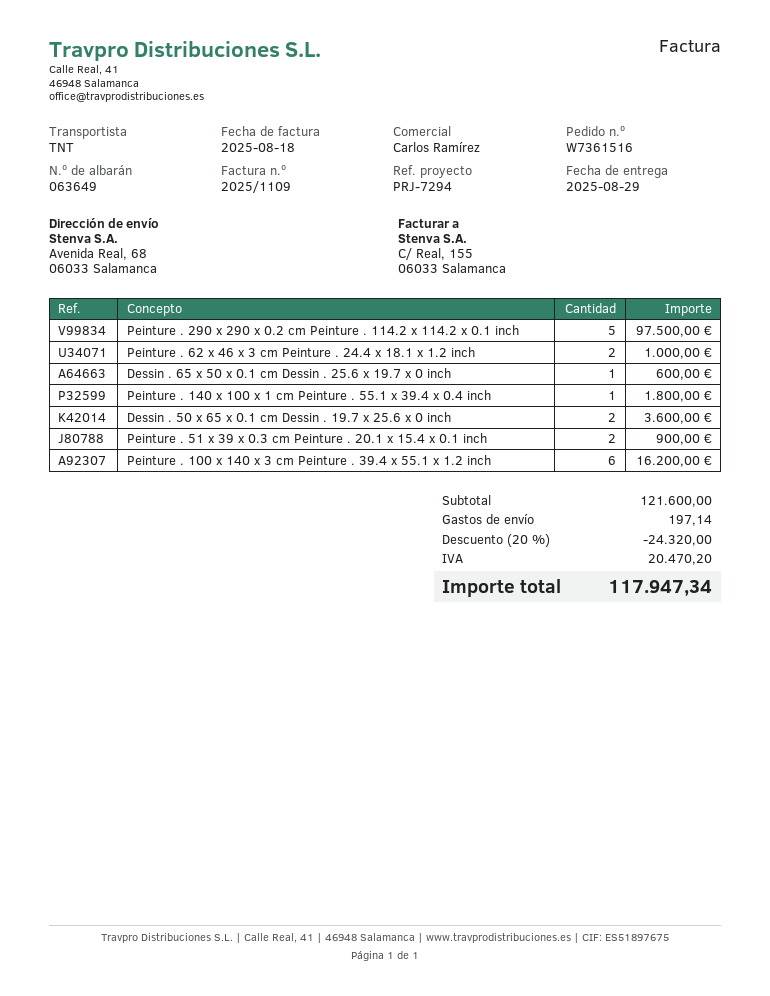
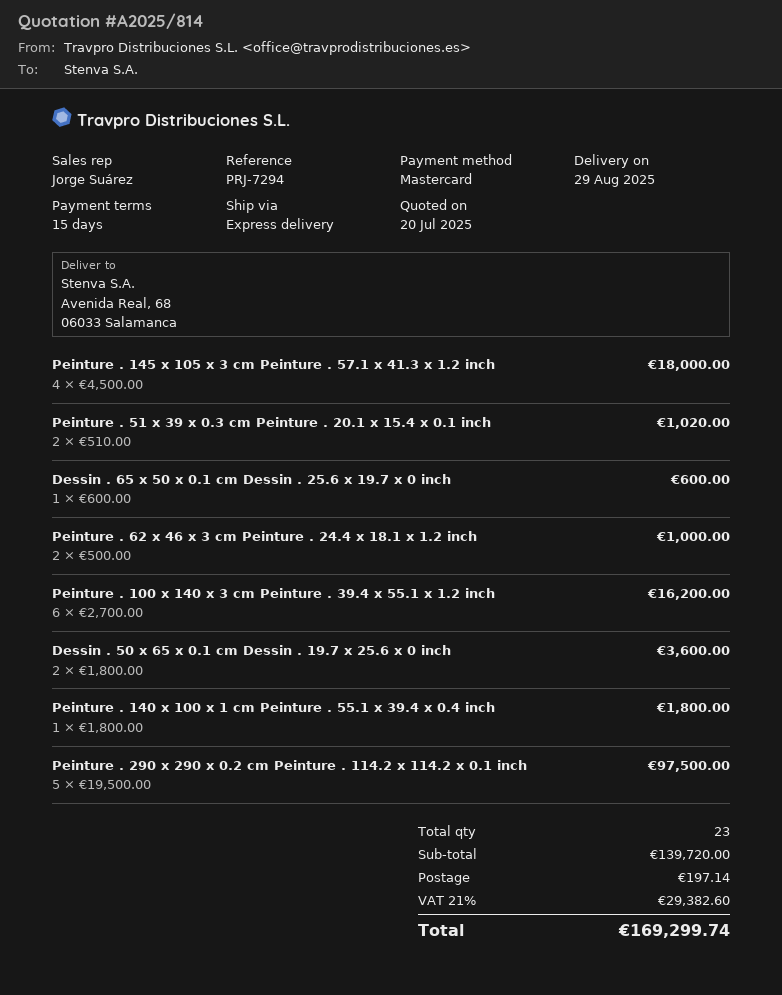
sales rep: Carlos Ramírez -> Jorge Suárez
shipping method: TNT -> express
Peinture . 51 x 39 x 0.3 cm Peinture . 20.1 x 15.4 x 0.1 inch: 2 for 900.00 -> 2 for 1020.00
Peinture . 145 x 105 x 3 cm Peinture . 57.1 x 41.3 x 1.2 inch: none -> 4 for 18000.00
subtotal: 121600.00 -> 139720.00
discount: 20% = 24320.00 -> none
tax: 20470.20 -> 29382.60
total: 117947.34 -> 169299.74

